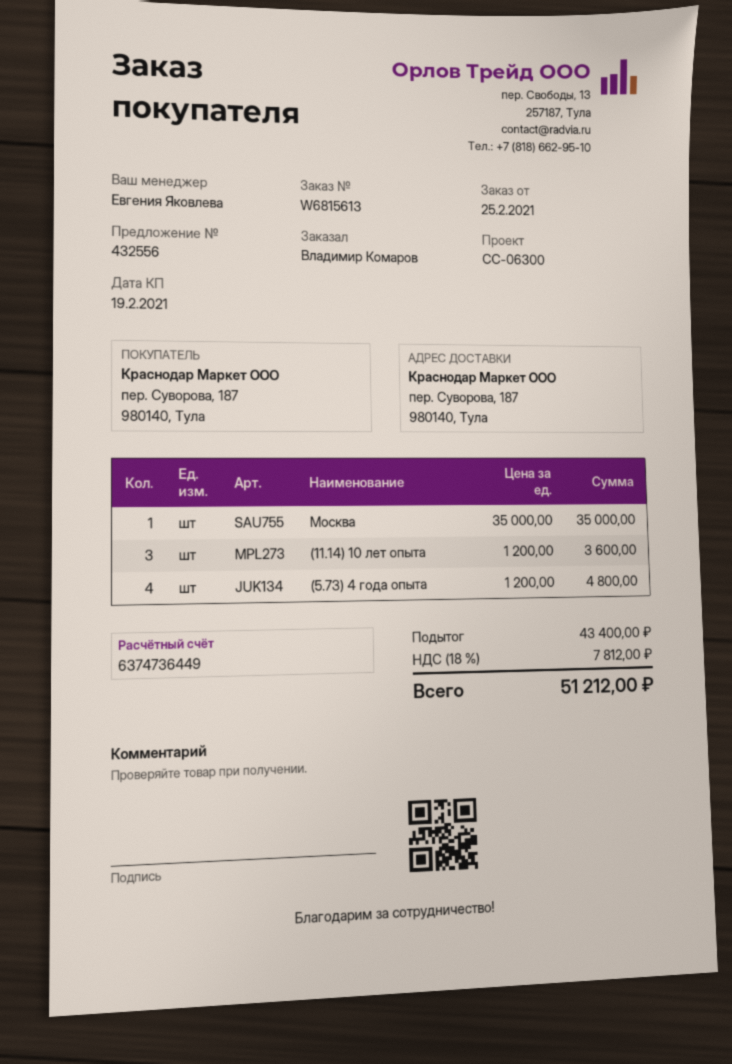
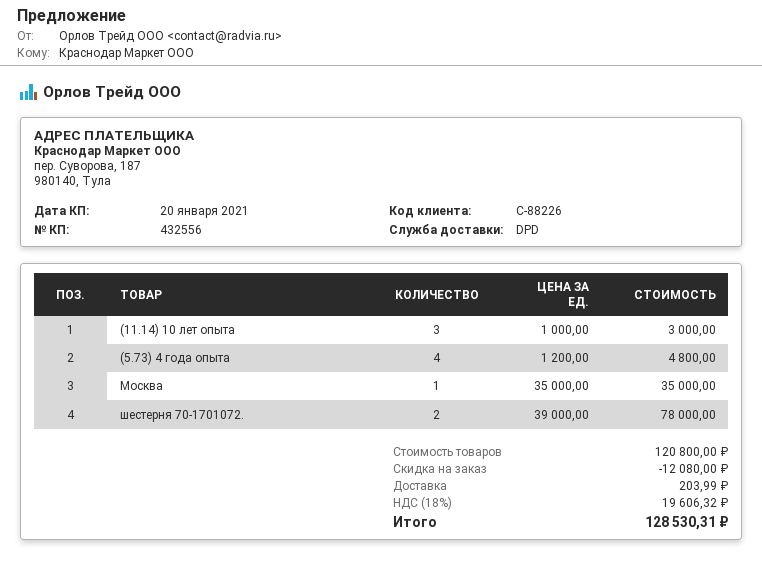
quote date: 2021-02-19 -> 2021-01-20
(11.14) 10 лет опыта: 3 x 1200.00 = 3600.00 -> 3 x 1000.00 = 3000.00
шестерня 70-1701072.: none -> 2 x 39000.00 = 78000.00
subtotal: 43400.00 -> 120800.00
discount: none -> 12080.00
shipping: none -> 203.99
tax: 18% = 7812.00 -> 18% = 19606.32
total: 51212.00 -> 128530.31

